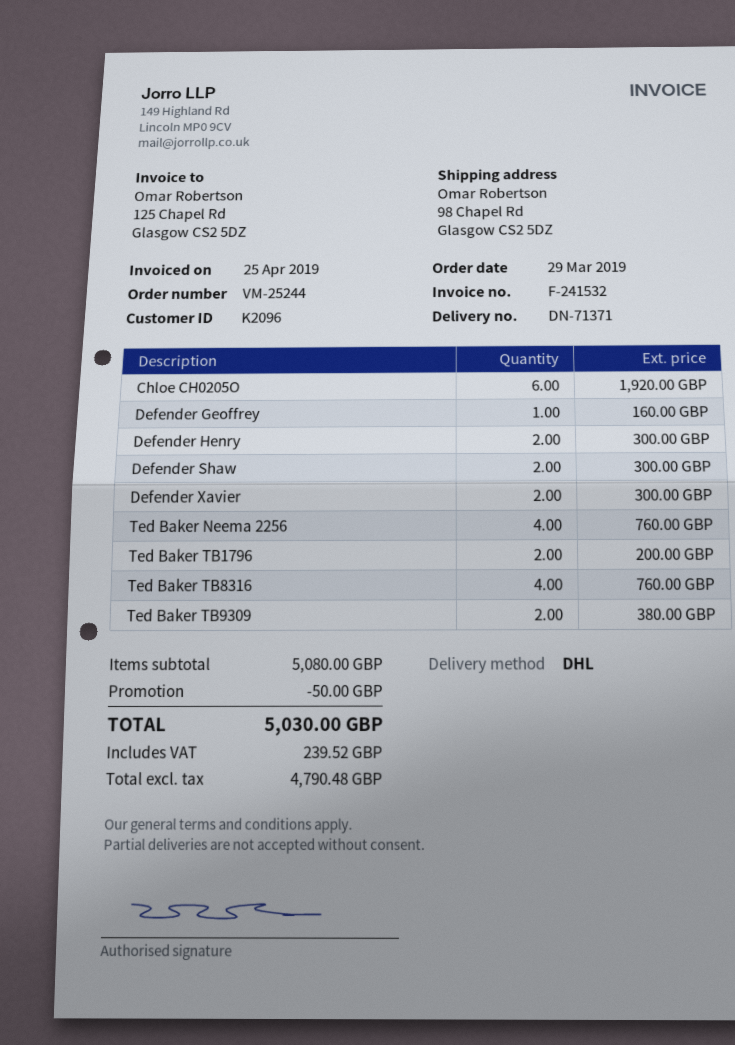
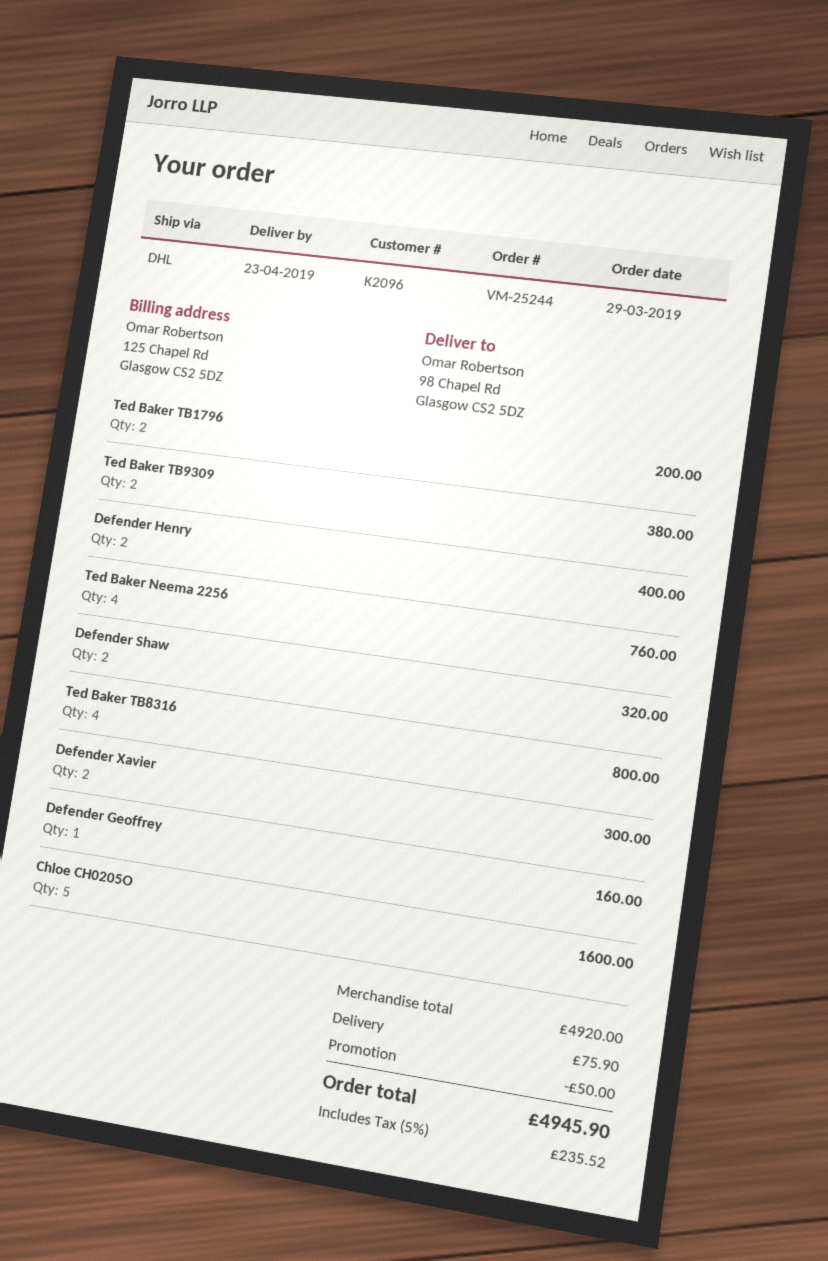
Chloe CH0205O: 6 for 1920.00 -> 5 for 1600.00
Defender Henry: 2 for 300.00 -> 2 for 400.00
Defender Shaw: 2 for 300.00 -> 2 for 320.00
Ted Baker TB8316: 4 for 760.00 -> 4 for 800.00
subtotal: 5080.00 -> 4920.00
shipping: none -> 75.90
tax: 239.52 -> 235.52
total: 5030.00 -> 4945.90

